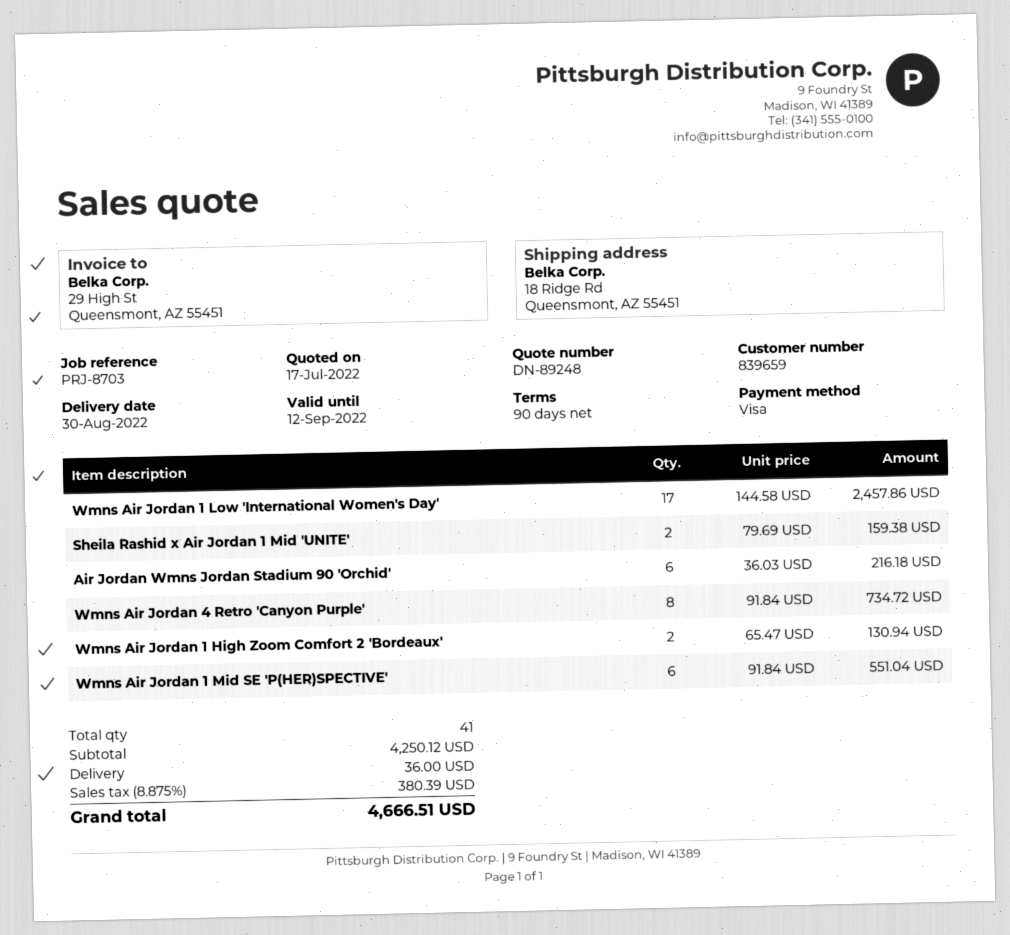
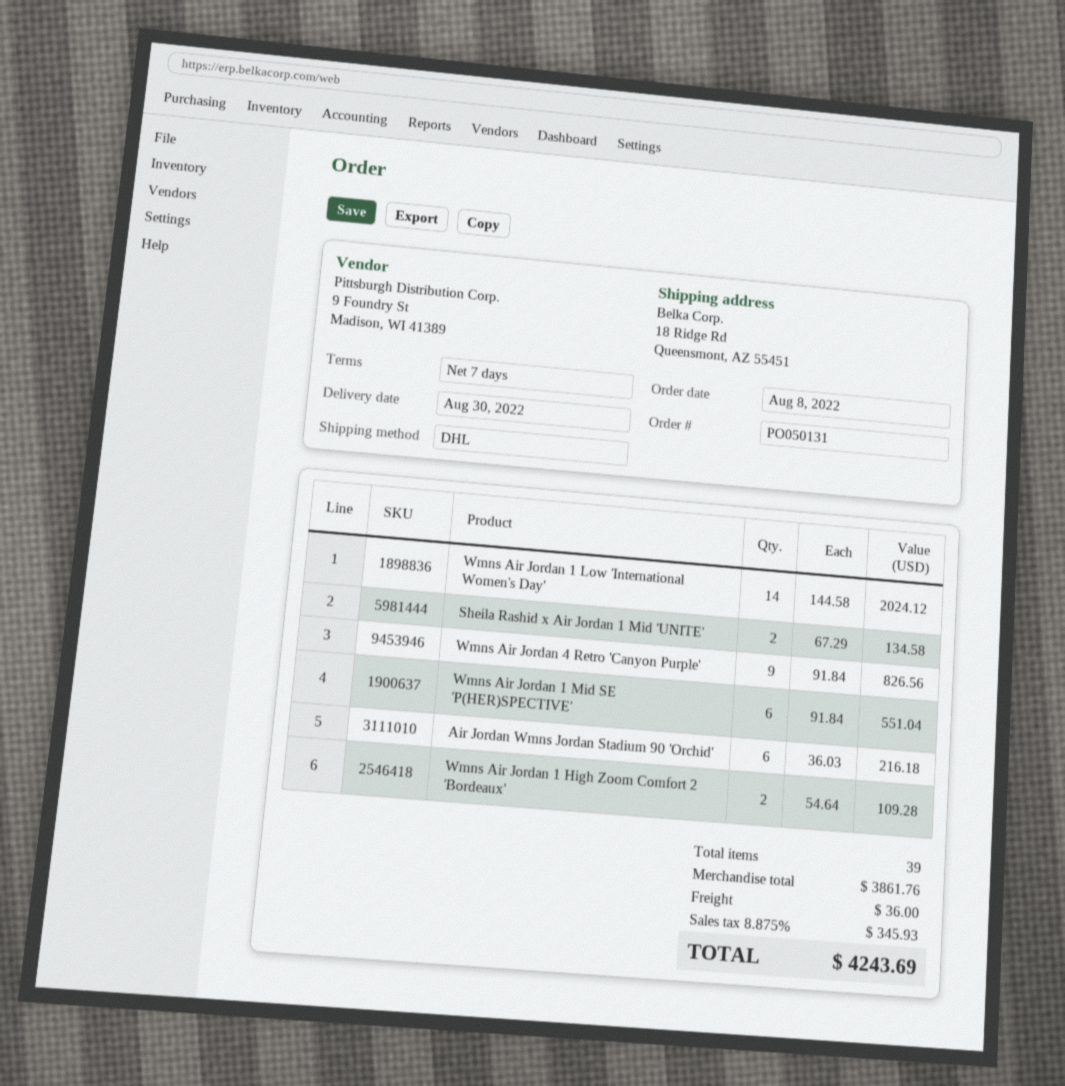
payment terms: 90 days -> 7 days
Wmns Air Jordan 1 Low 'International Women's Day': 17 x 144.58 = 2457.86 -> 14 x 144.58 = 2024.12
Sheila Rashid x Air Jordan 1 Mid 'UNITE': 2 x 79.69 = 159.38 -> 2 x 67.29 = 134.58
Wmns Air Jordan 4 Retro 'Canyon Purple': 8 x 91.84 = 734.72 -> 9 x 91.84 = 826.56
Wmns Air Jordan 1 High Zoom Comfort 2 'Bordeaux': 2 x 65.47 = 130.94 -> 2 x 54.64 = 109.28
total quantity: 41 -> 39
subtotal: 4250.12 -> 3861.76
tax: 8.875% = 380.39 -> 8.875% = 345.93
total: 4666.51 -> 4243.69

